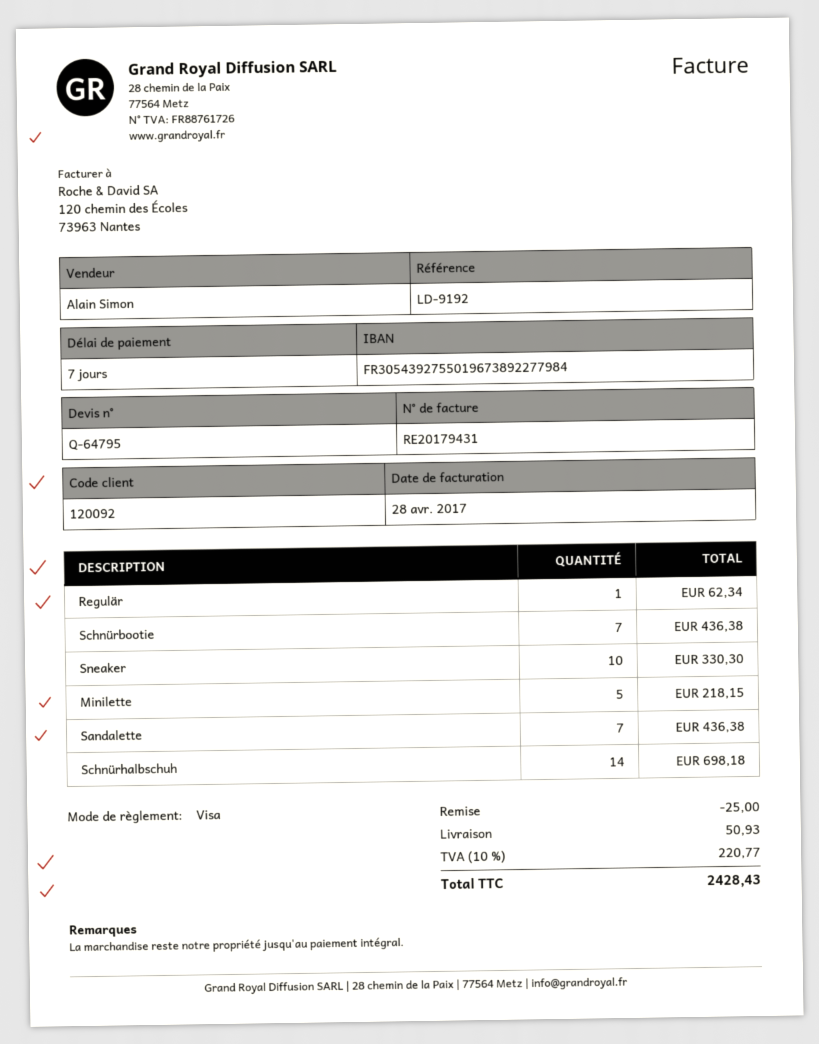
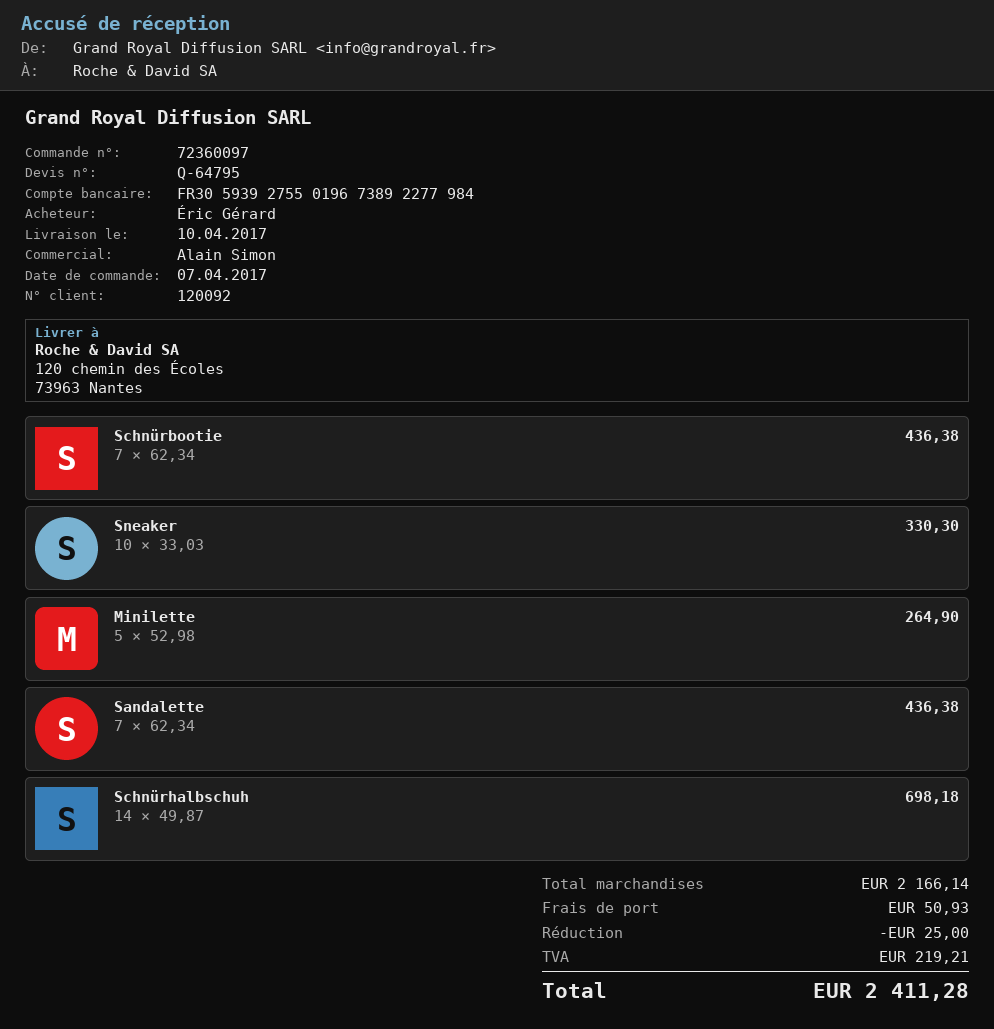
bank account: FR3054392755019673892277984 -> FR3059392755019673892277984
Regulär: 1 for 62.34 -> none
Minilette: 5 for 218.15 -> 5 for 264.90
tax: 220.77 -> 219.21
total: 2428.43 -> 2411.28

